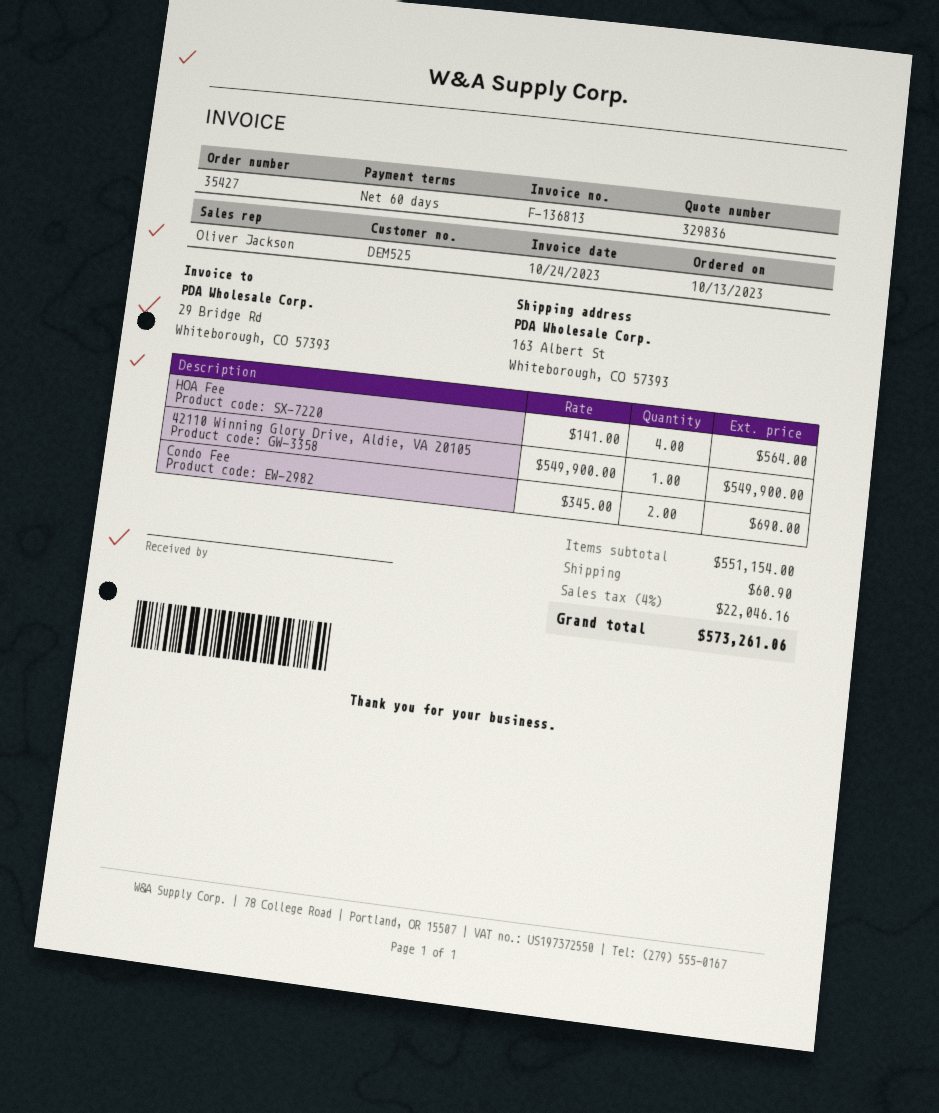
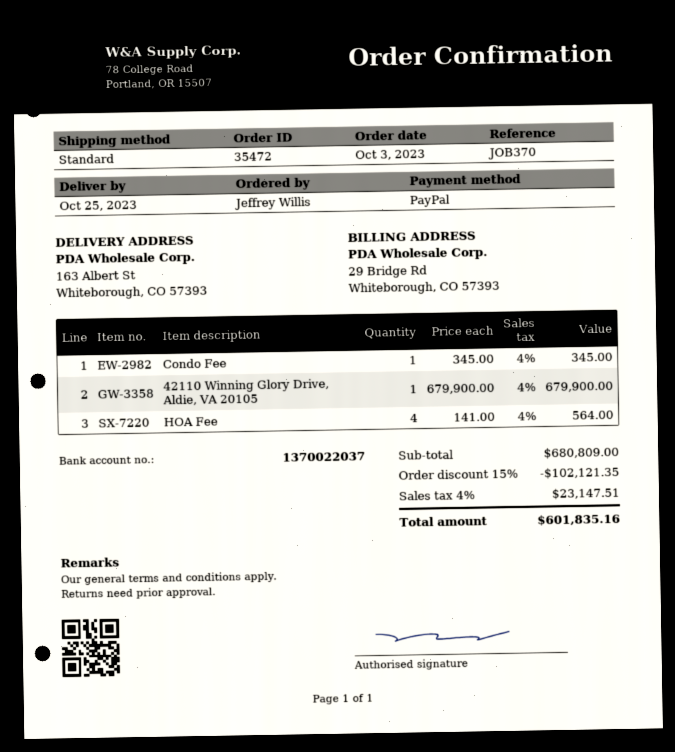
order number: 35427 -> 35472
order date: 2023-10-13 -> 2023-10-03
42110 Winning Glory Drive, Aldie, VA 20105: 1 x 549900.00 = 549900.00 -> 1 x 679900.00 = 679900.00
Condo Fee: 2 x 345.00 = 690.00 -> 1 x 345.00 = 345.00
subtotal: 551154.00 -> 680809.00
discount: none -> 15% = 102121.35
shipping: 60.90 -> none
tax: 4% = 22046.16 -> 4% = 23147.51
total: 573261.06 -> 601835.16

